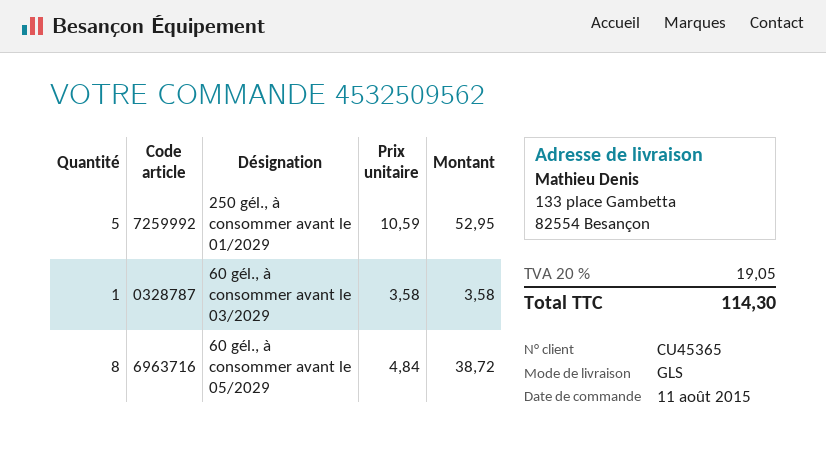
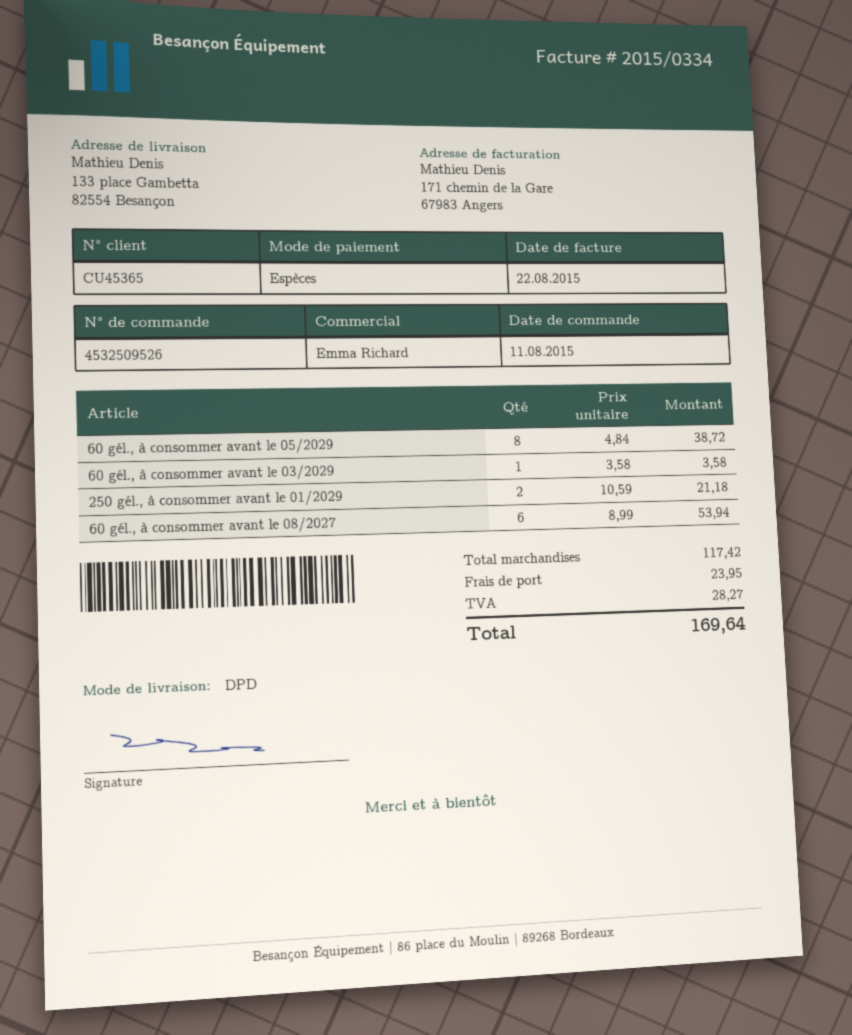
order number: 4532509562 -> 4532509526
shipping method: GLS -> DPD
250 gél., à consommer avant le 01/2029: 5 x 10.59 = 52.95 -> 2 x 10.59 = 21.18
60 gél., à consommer avant le 08/2027: none -> 6 x 8.99 = 53.94
shipping: none -> 23.95
tax: 19.05 -> 28.27
total: 114.30 -> 169.64

